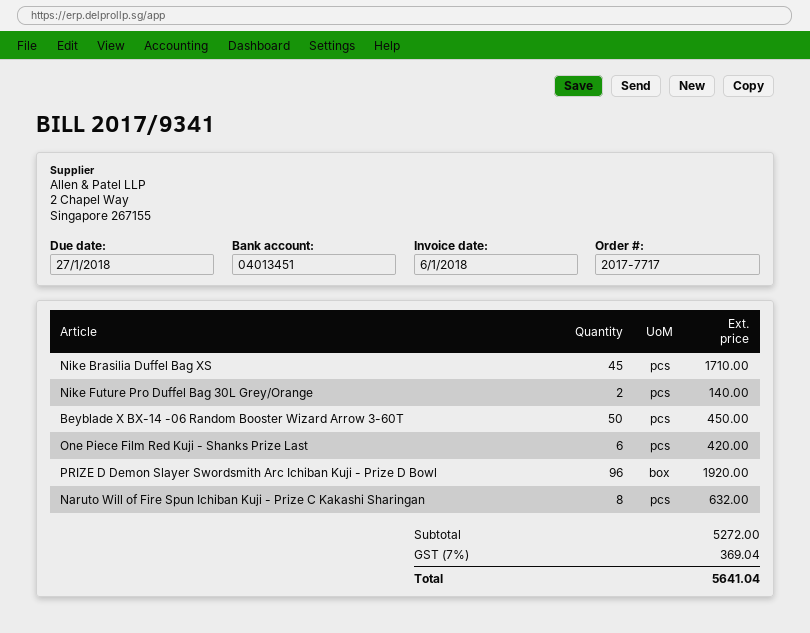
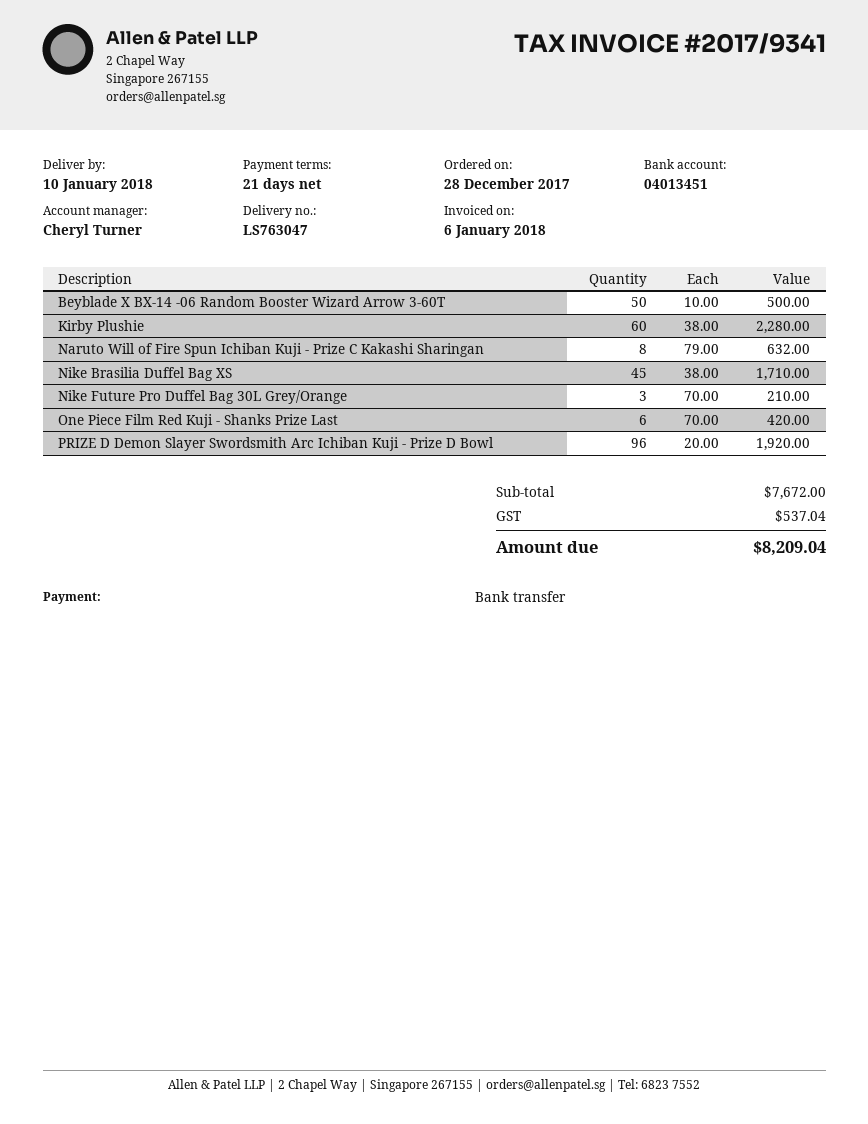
Nike Future Pro Duffel Bag 30L Grey/Orange: 2 for 140.00 -> 3 for 210.00
Beyblade X BX-14 -06 Random Booster Wizard Arrow 3-60T: 50 for 450.00 -> 50 for 500.00
Kirby Plushie: none -> 60 for 2280.00
subtotal: 5272.00 -> 7672.00
tax: 369.04 -> 537.04
total: 5641.04 -> 8209.04

